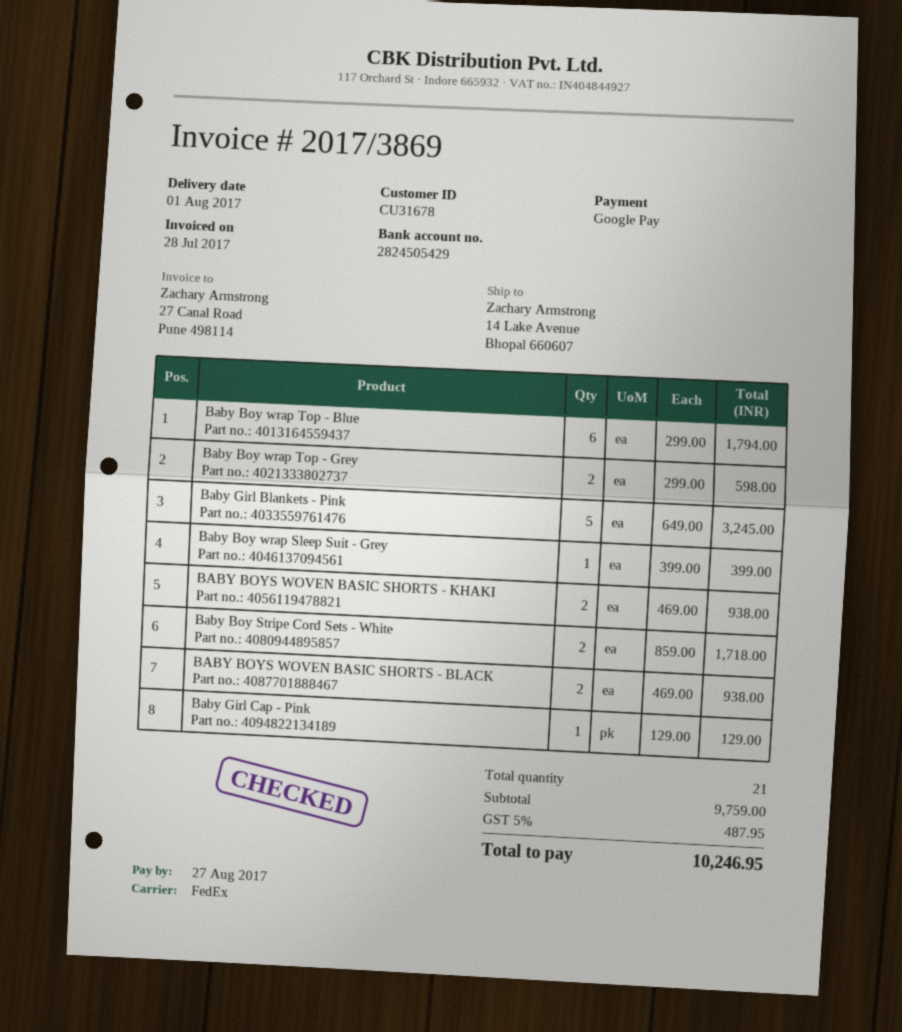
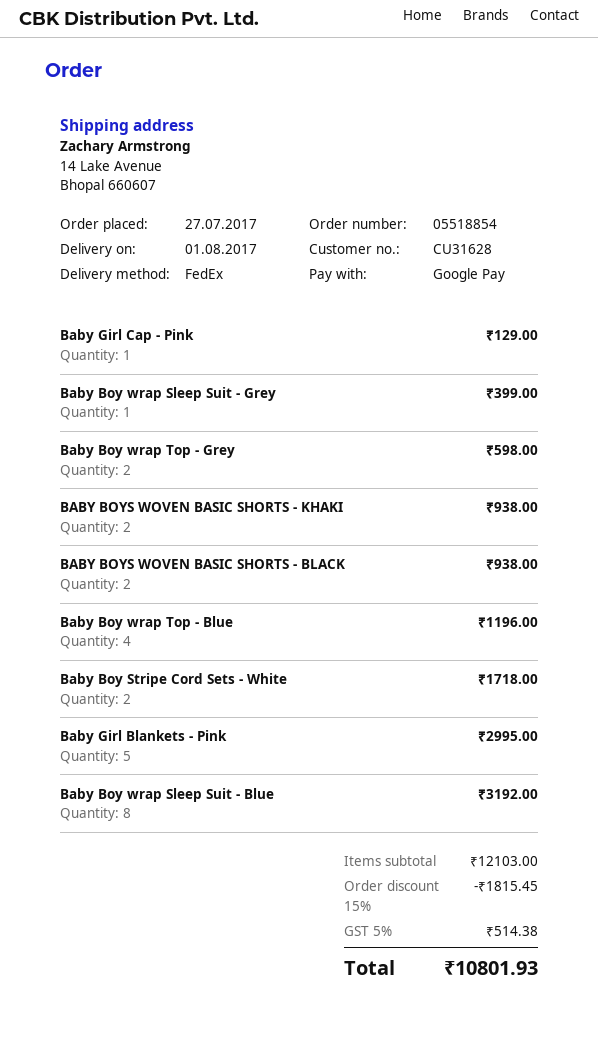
customer number: CU31678 -> CU31628
Baby Boy wrap Top - Blue: 6 for 1794.00 -> 4 for 1196.00
Baby Girl Blankets - Pink: 5 for 3245.00 -> 5 for 2995.00
Baby Boy wrap Sleep Suit - Blue: none -> 8 for 3192.00
subtotal: 9759.00 -> 12103.00
discount: none -> 15% = 1815.45
tax: 5% = 487.95 -> 5% = 514.38
total: 10246.95 -> 10801.93

